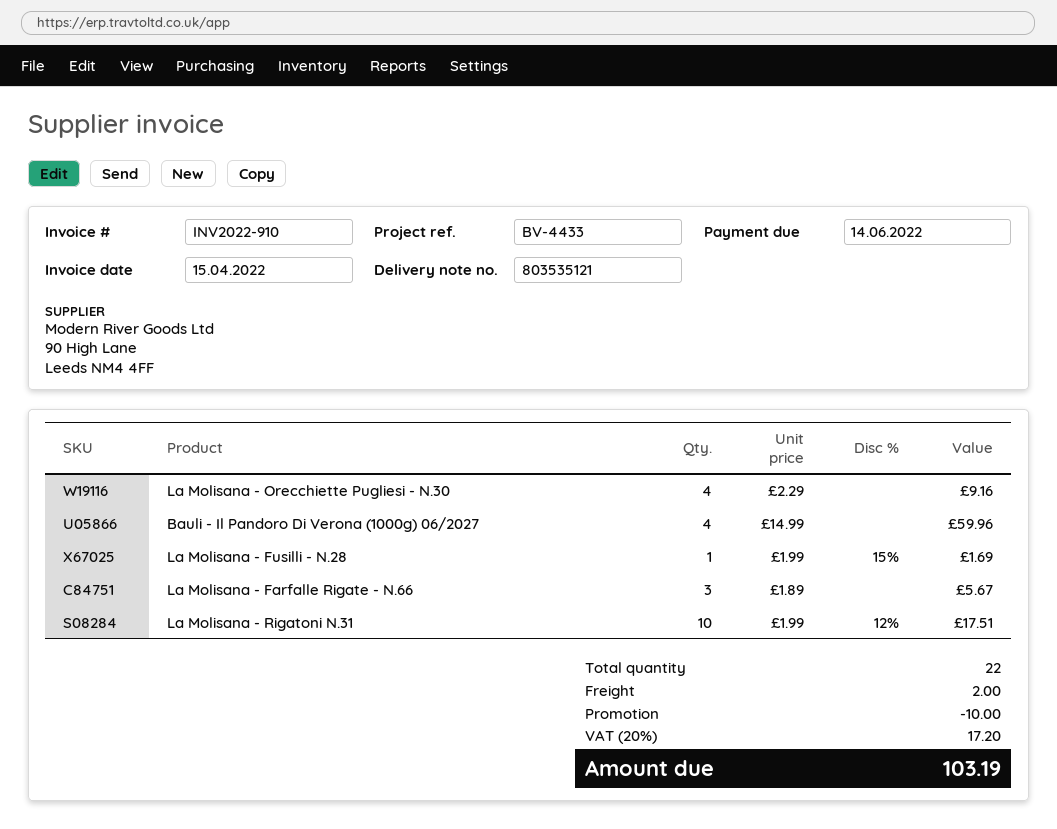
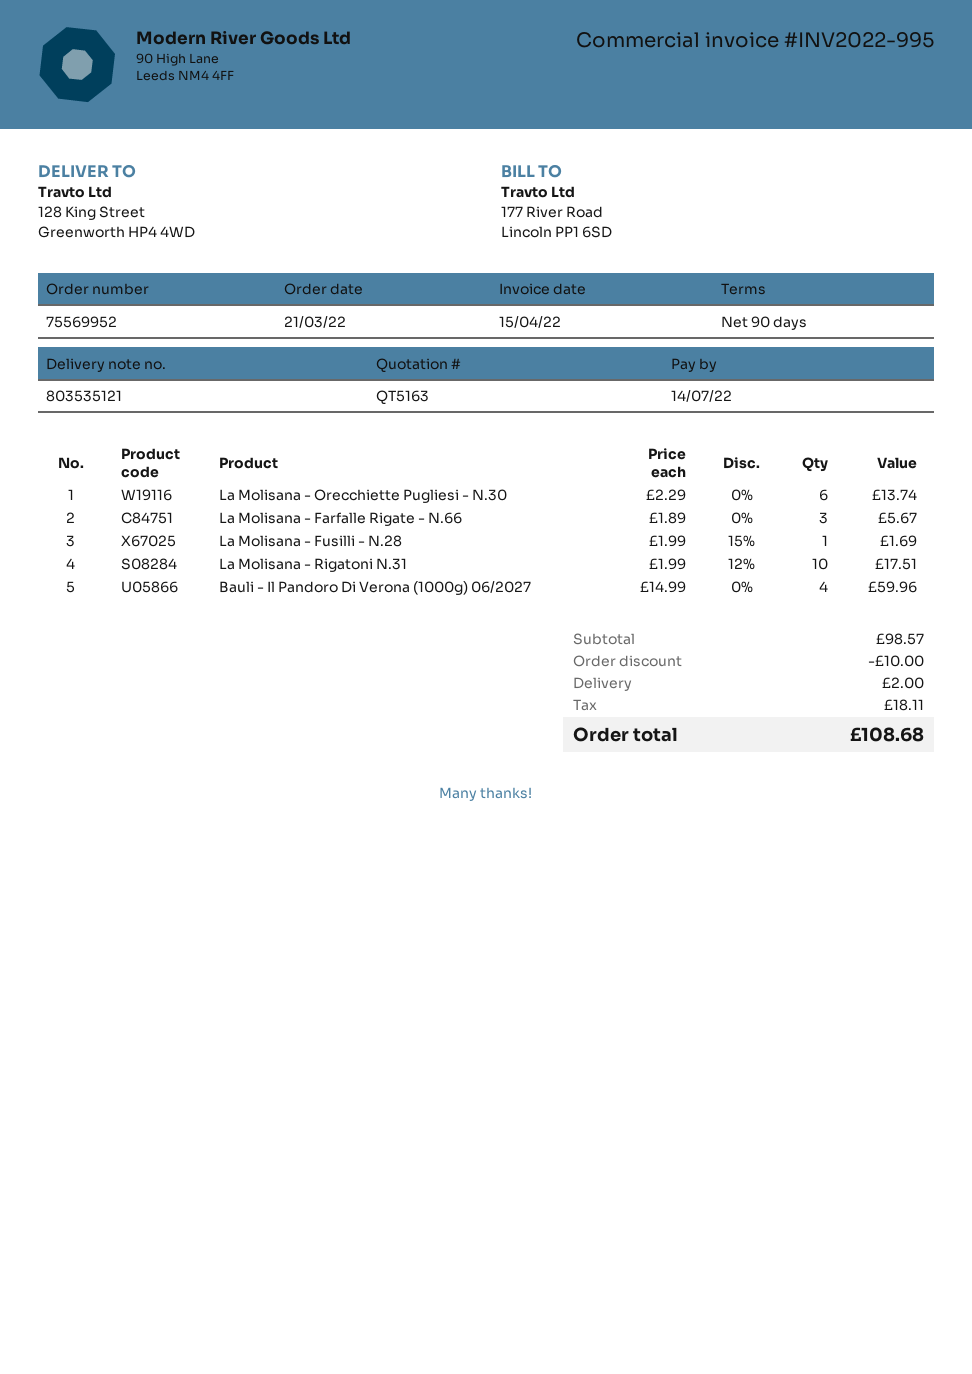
invoice number: INV2022-910 -> INV2022-995
due date: 2022-06-14 -> 2022-07-14
La Molisana - Orecchiette Pugliesi - N.30: 4 x 2.29 = 9.16 -> 6 x 2.29 = 13.74
tax: 17.20 -> 18.11
total: 103.19 -> 108.68

